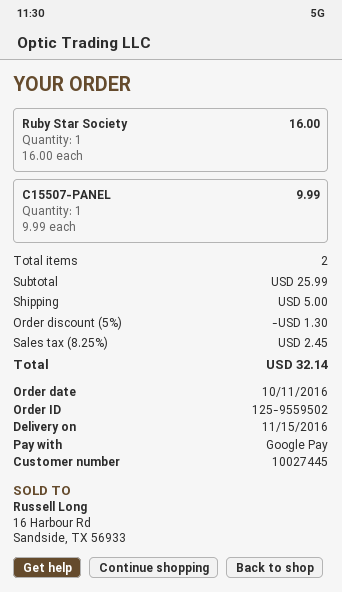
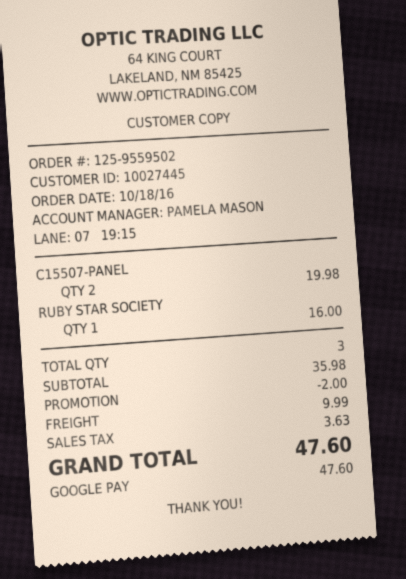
order date: 2016-10-11 -> 2016-10-18
C15507-PANEL: 1 for 9.99 -> 2 for 19.98
total quantity: 2 -> 3
subtotal: 25.99 -> 35.98
discount: 1.30 -> 2.00
shipping: 5.00 -> 9.99
tax: 2.45 -> 3.63
total: 32.14 -> 47.60

